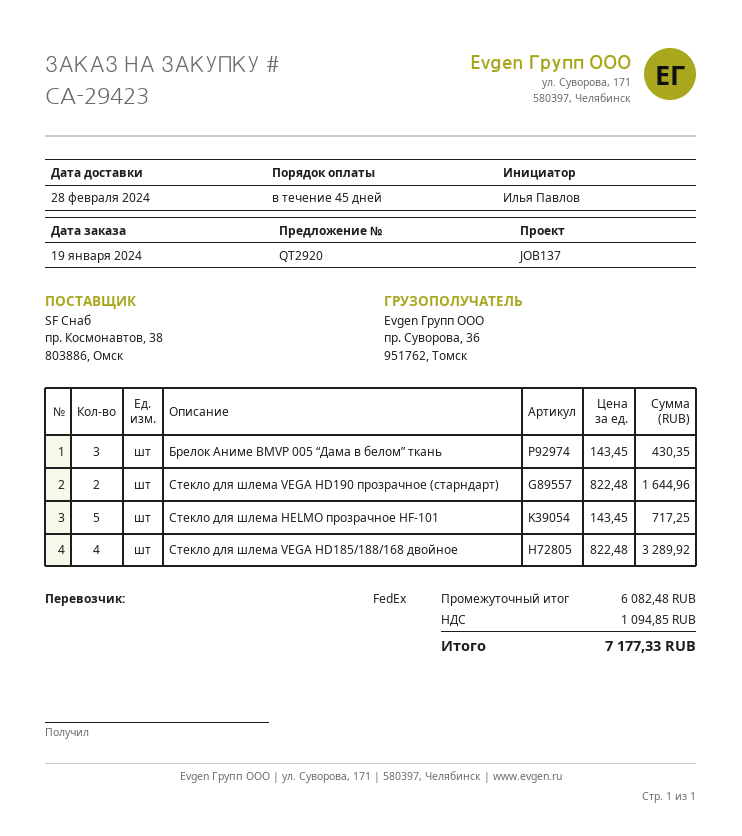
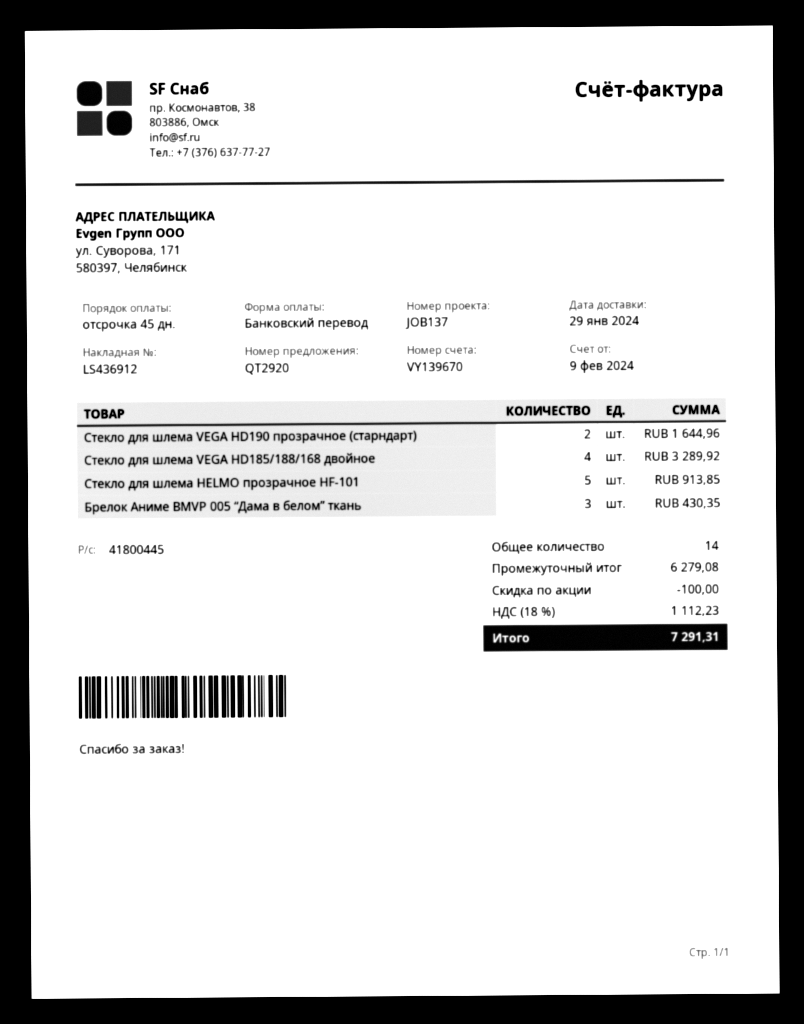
delivery date: 2024-02-28 -> 2024-01-29
Стекло для шлема HELMO прозрачное HF-101: 5 for 717.25 -> 5 for 913.85
subtotal: 6082.48 -> 6279.08
discount: none -> 100.00
tax: 1094.85 -> 1112.23
total: 7177.33 -> 7291.31

